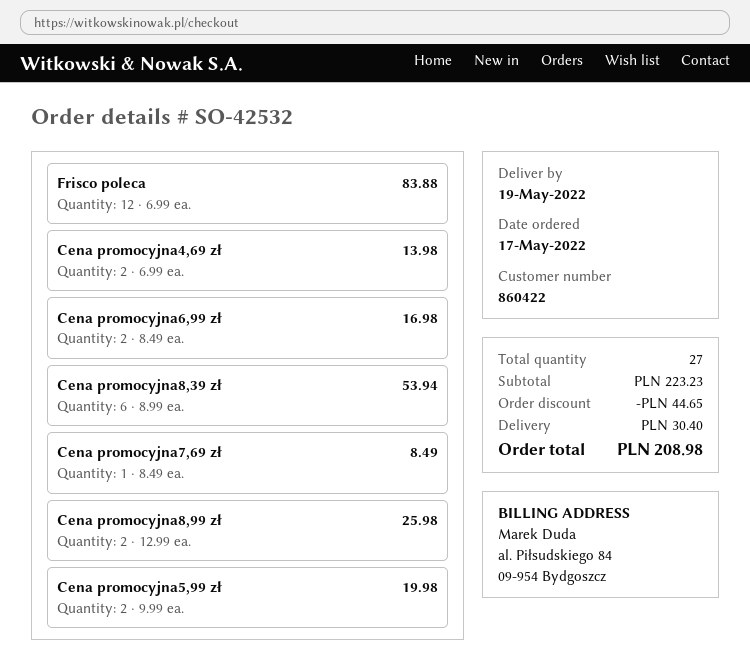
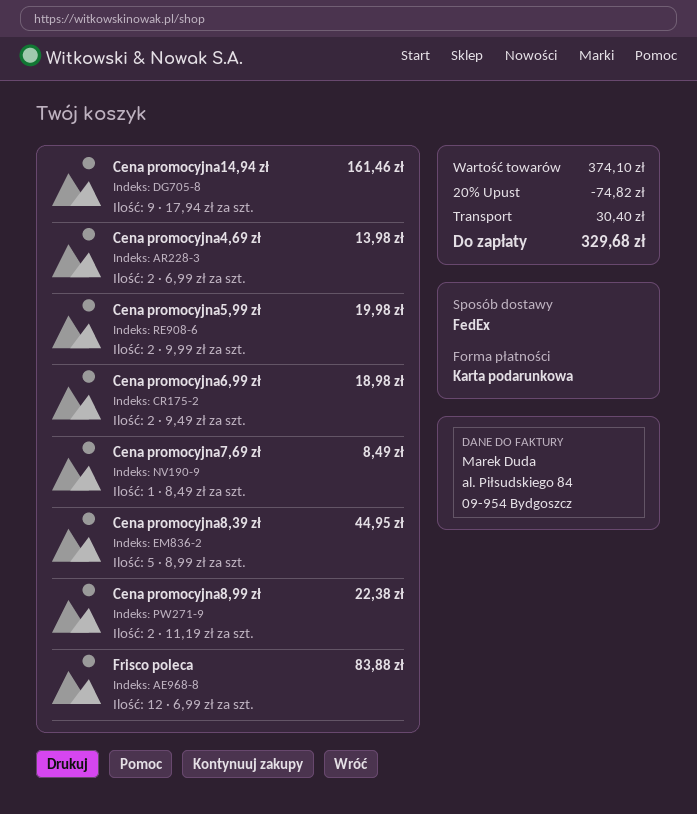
Cena promocyjna6,99 zł: 2 x 8.49 = 16.98 -> 2 x 9.49 = 18.98
Cena promocyjna8,39 zł: 6 x 8.99 = 53.94 -> 5 x 8.99 = 44.95
Cena promocyjna8,99 zł: 2 x 12.99 = 25.98 -> 2 x 11.19 = 22.38
Cena promocyjna14,94 zł: none -> 9 x 17.94 = 161.46
subtotal: 223.23 -> 374.10
discount: 44.65 -> 74.82
total: 208.98 -> 329.68

